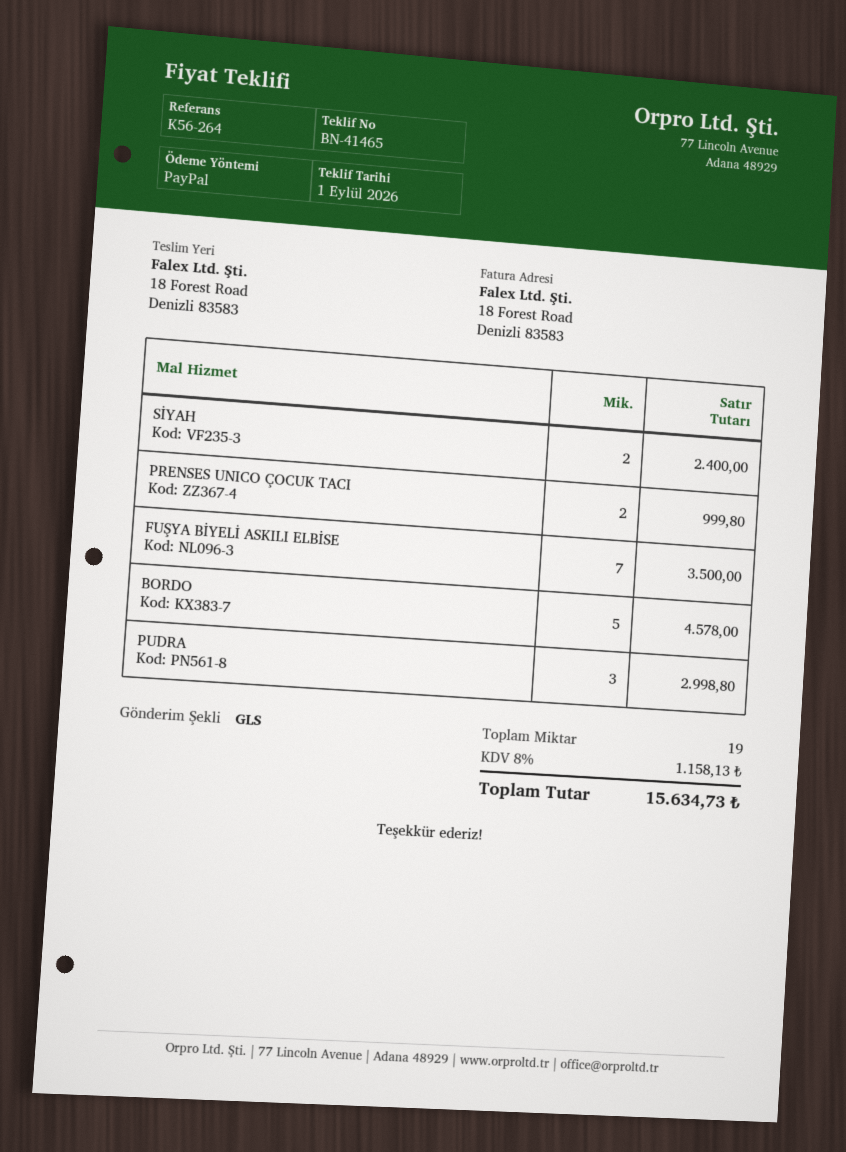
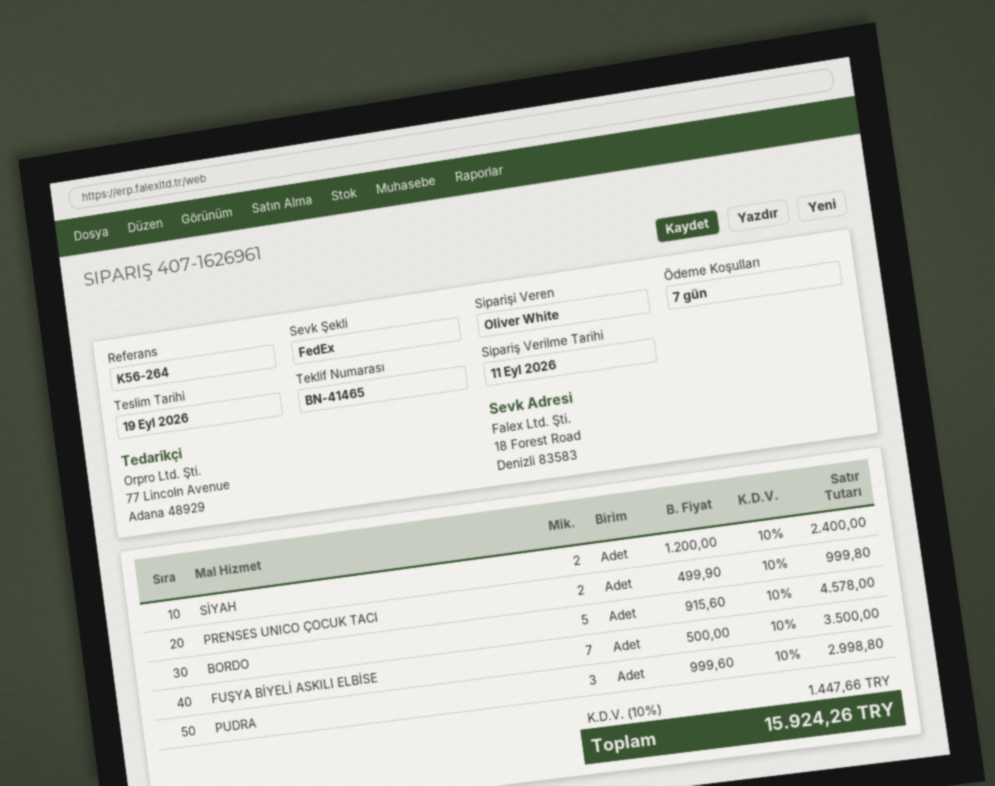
shipping method: GLS -> FedEx
tax: 8% = 1158.13 -> 10% = 1447.66
total: 15634.73 -> 15924.26

